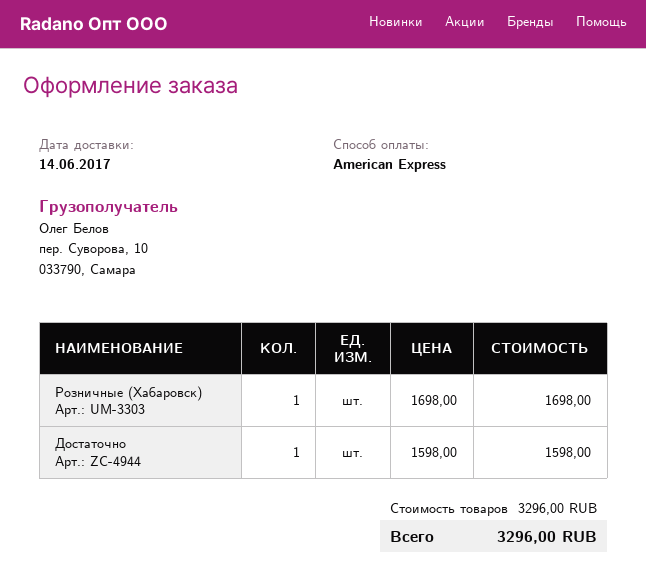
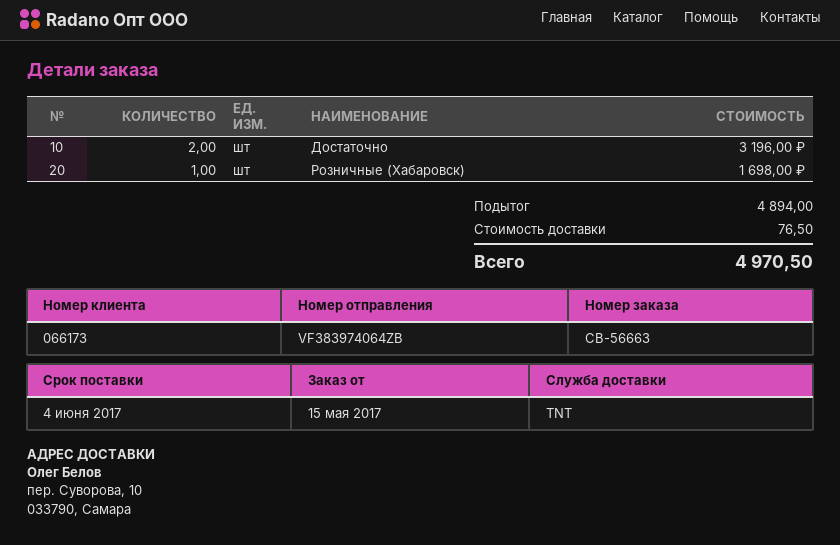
delivery date: 2017-06-14 -> 2017-06-04
Достаточно: 1 for 1598.00 -> 2 for 3196.00
subtotal: 3296.00 -> 4894.00
shipping: none -> 76.50
total: 3296.00 -> 4970.50

